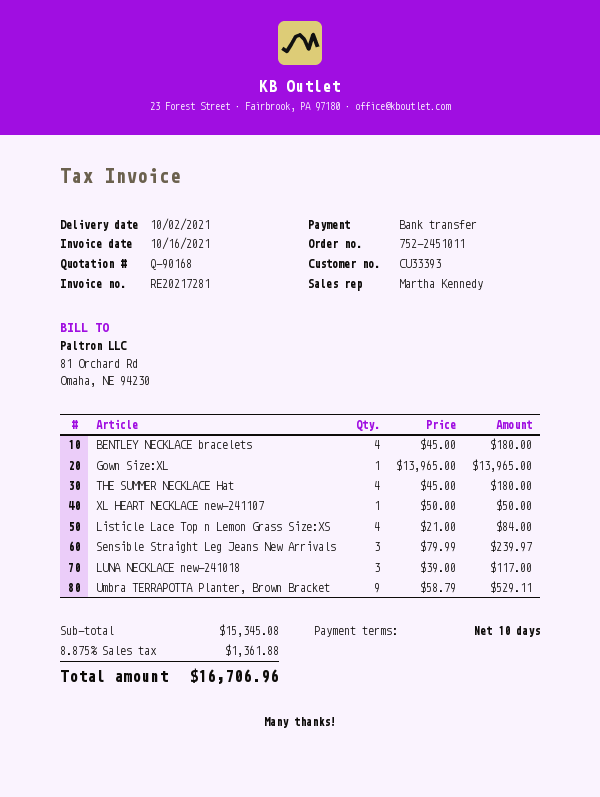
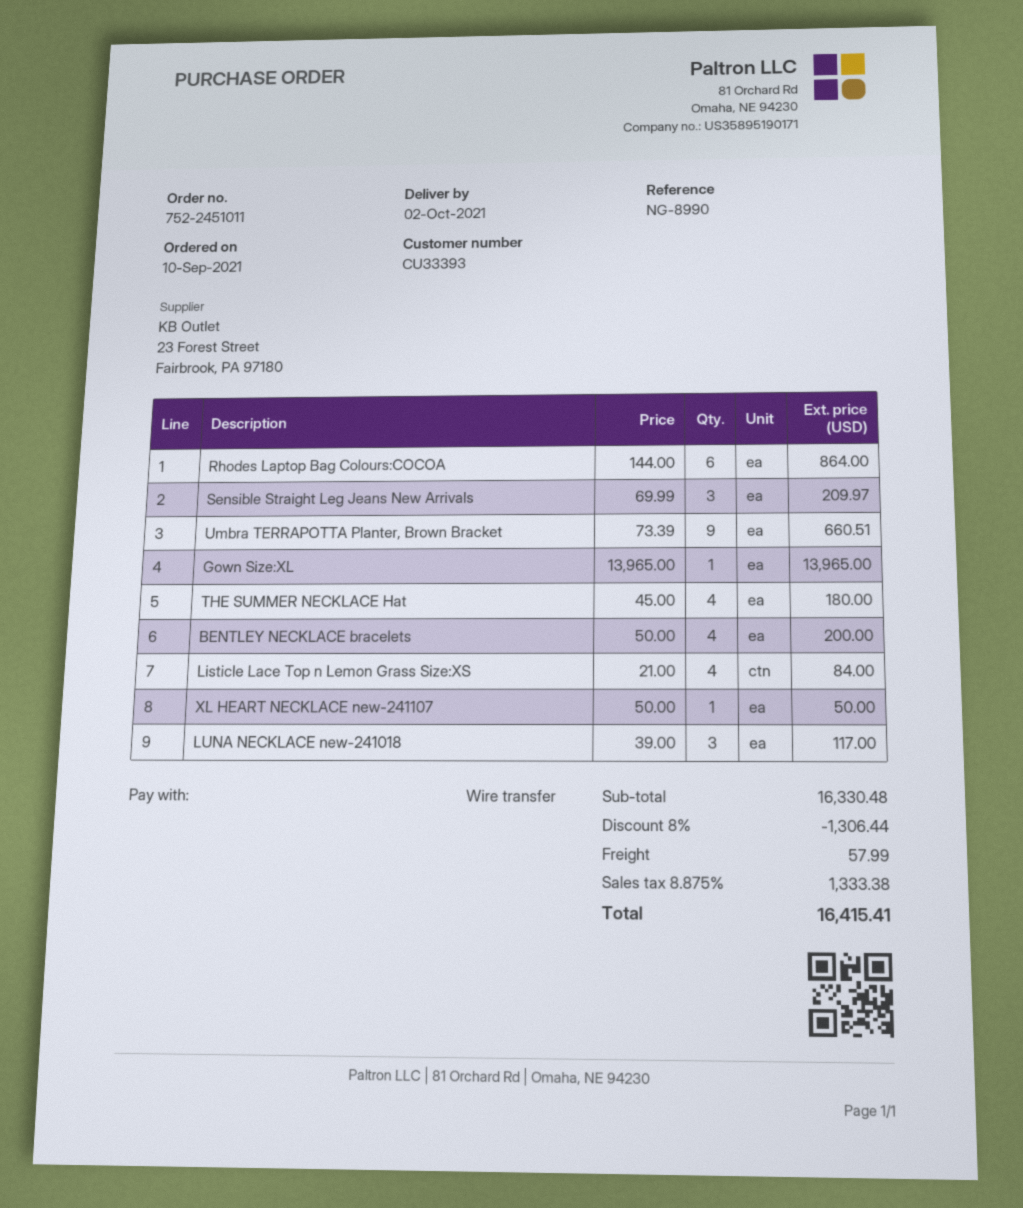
BENTLEY NECKLACE bracelets: 4 x 45.00 = 180.00 -> 4 x 50.00 = 200.00
Sensible Straight Leg Jeans New Arrivals: 3 x 79.99 = 239.97 -> 3 x 69.99 = 209.97
Umbra TERRAPOTTA Planter, Brown Bracket: 9 x 58.79 = 529.11 -> 9 x 73.39 = 660.51
Rhodes Laptop Bag Colours:COCOA: none -> 6 x 144.00 = 864.00
subtotal: 15345.08 -> 16330.48
discount: none -> 8% = 1306.44
shipping: none -> 57.99
tax: 8.875% = 1361.88 -> 8.875% = 1333.38
total: 16706.96 -> 16415.41

